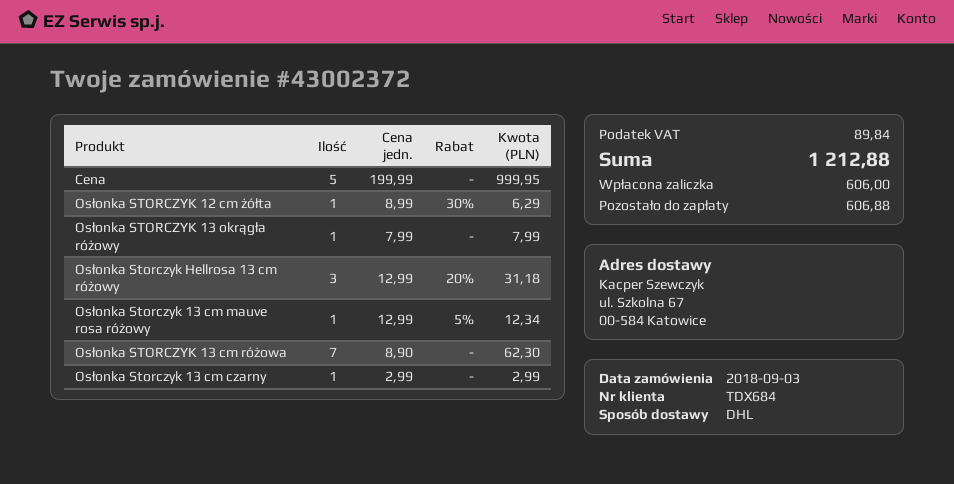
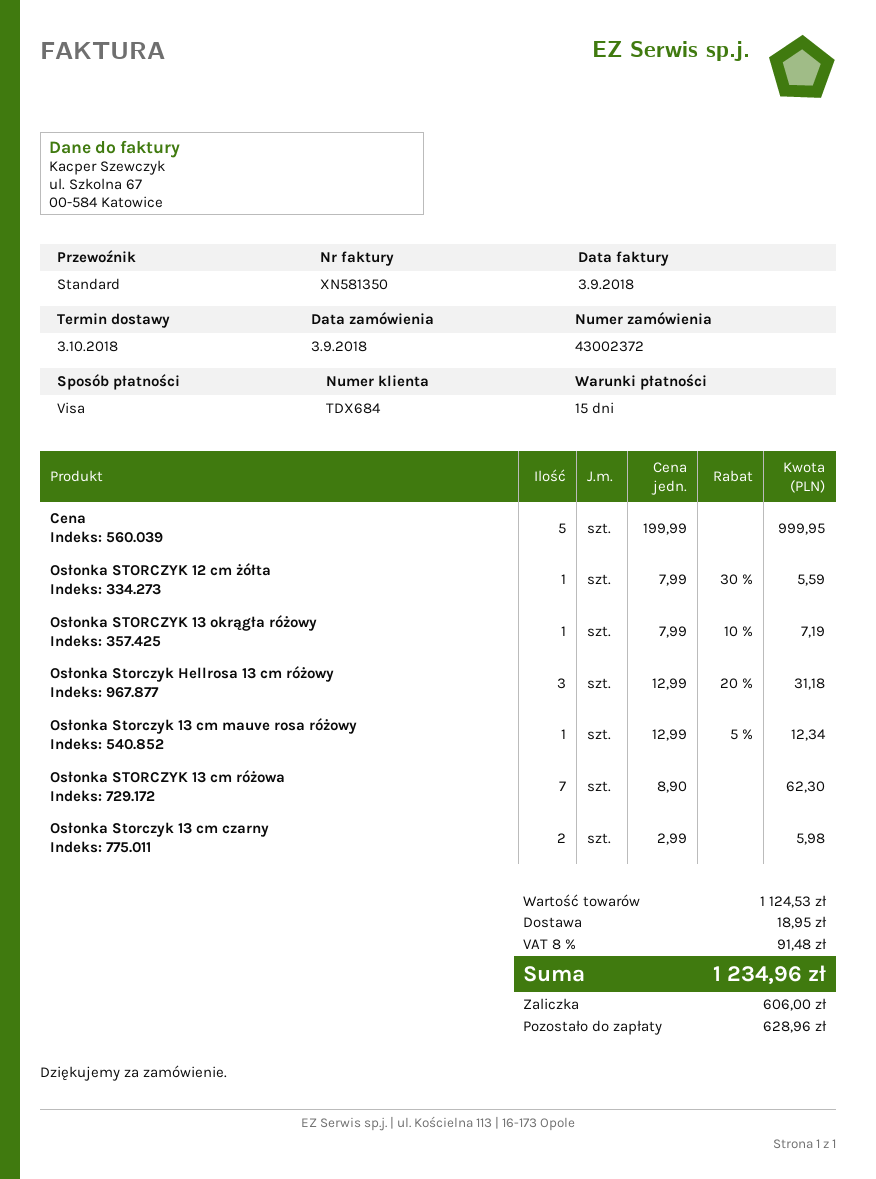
shipping method: DHL -> standard
Osłonka STORCZYK 12 cm żółta: 1 x 8.99 - 30% = 6.29 -> 1 x 7.99 - 30% = 5.59
Osłonka STORCZYK 13 okrągła różowy: 1 x 7.99 = 7.99 -> 1 x 7.99 - 10% = 7.19
Osłonka Storczyk 13 cm czarny: 1 x 2.99 = 2.99 -> 2 x 2.99 = 5.98
shipping: none -> 18.95
tax: 89.84 -> 91.48
total: 1212.88 -> 1234.96
balance: 606.88 -> 628.96

